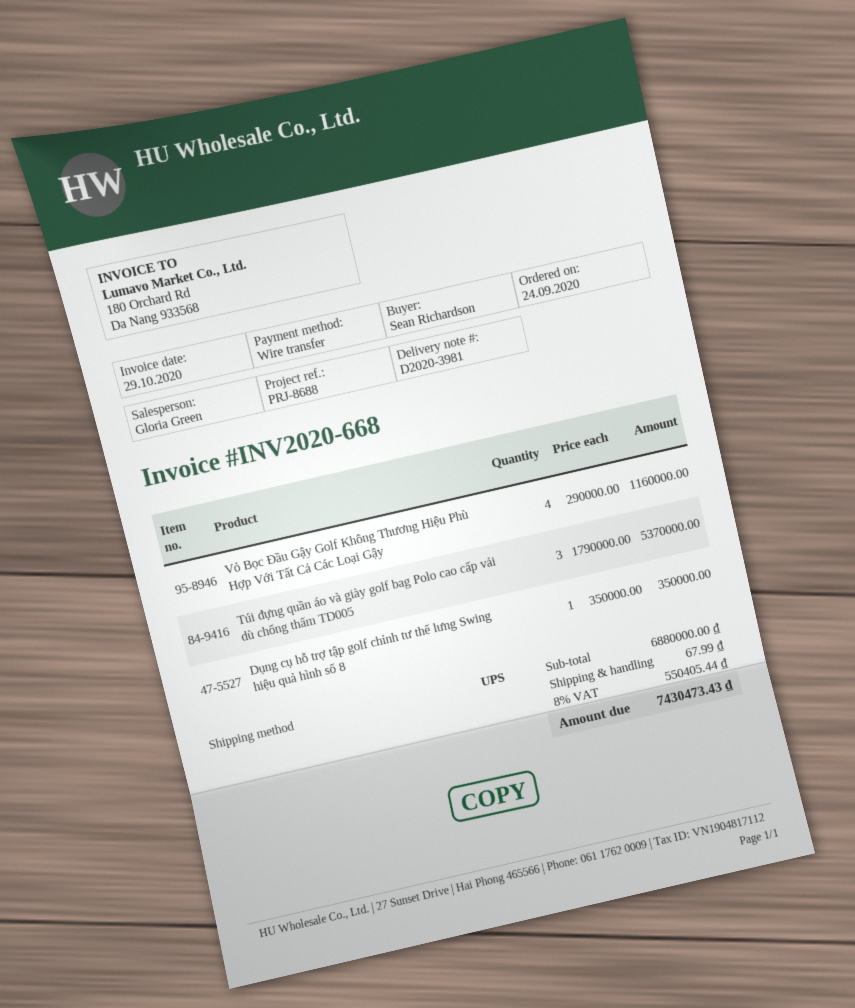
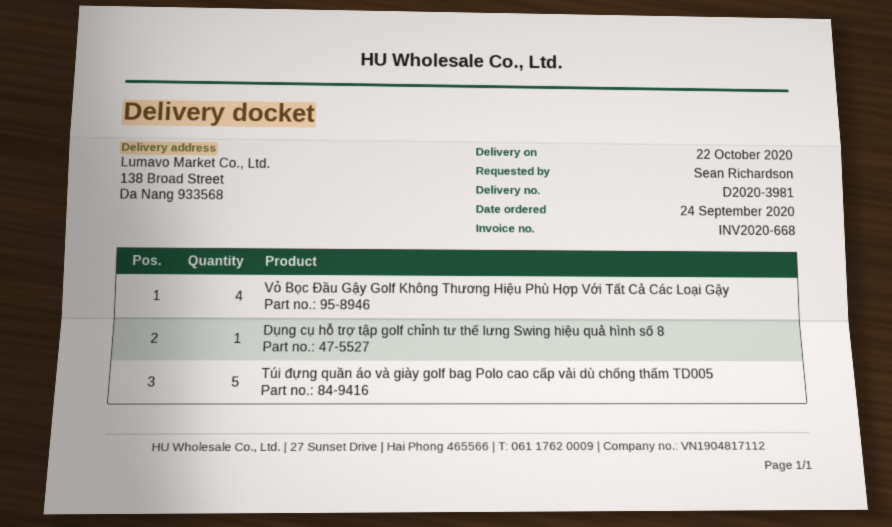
Túi đựng quần áo và giày golf bag Polo cao cấp vải dù chống thấm TD005: 3 -> 5

